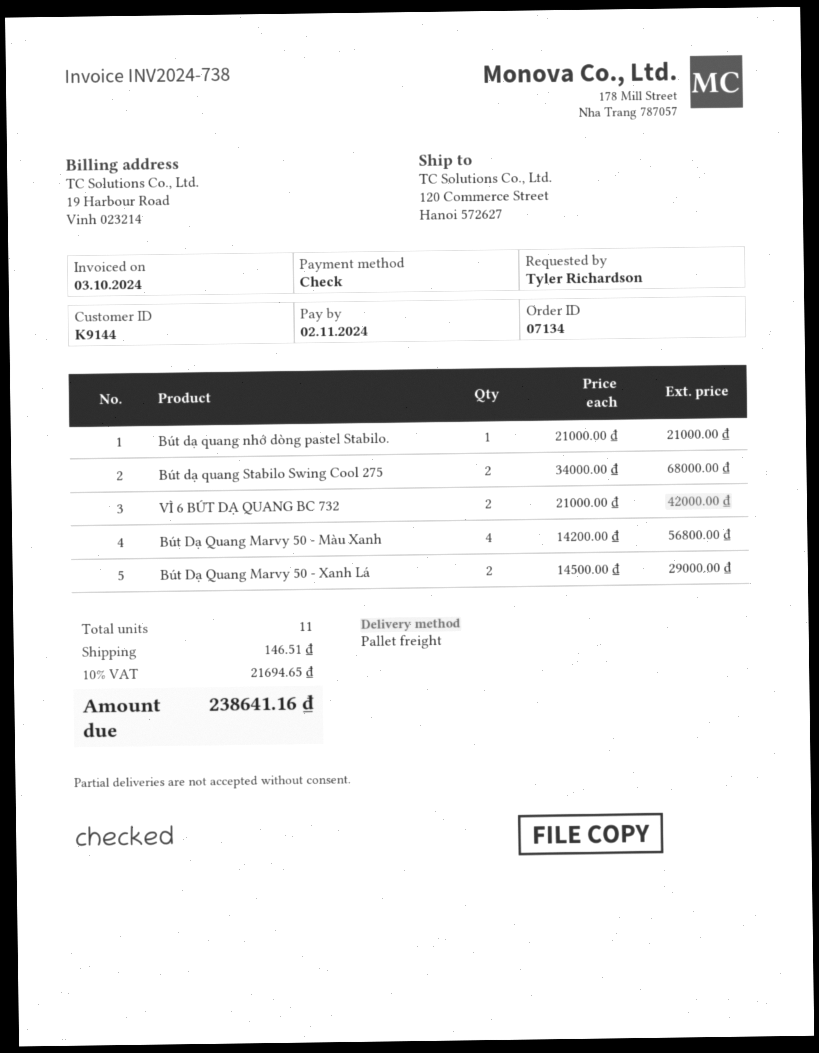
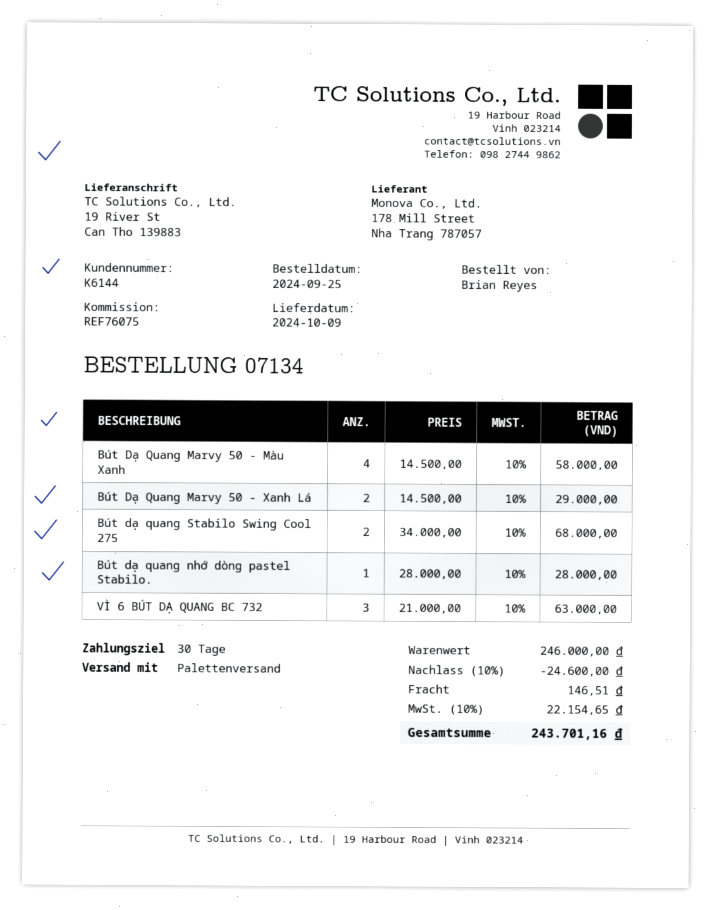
customer number: K9144 -> K6144
ordered by: Tyler Richardson -> Brian Reyes
ship to: 120 Commerce Street, Hanoi 572627 -> 19 River St, Can Tho 139883
Bút dạ quang nhớ dòng pastel Stabilo.: 1 x 21000.00 = 21000.00 -> 1 x 28000.00 = 28000.00
VÌ 6 BÚT DẠ QUANG BC 732: 2 x 21000.00 = 42000.00 -> 3 x 21000.00 = 63000.00
Bút Dạ Quang Marvy 50 - Màu Xanh: 4 x 14200.00 = 56800.00 -> 4 x 14500.00 = 58000.00
discount: none -> 10% = 24600.00
tax: 10% = 21694.65 -> 10% = 22154.65
total: 238641.16 -> 243701.16

